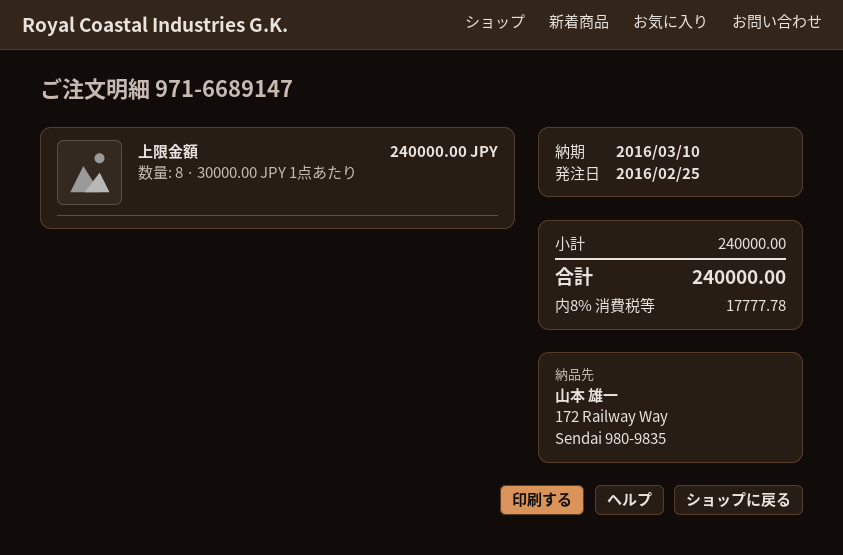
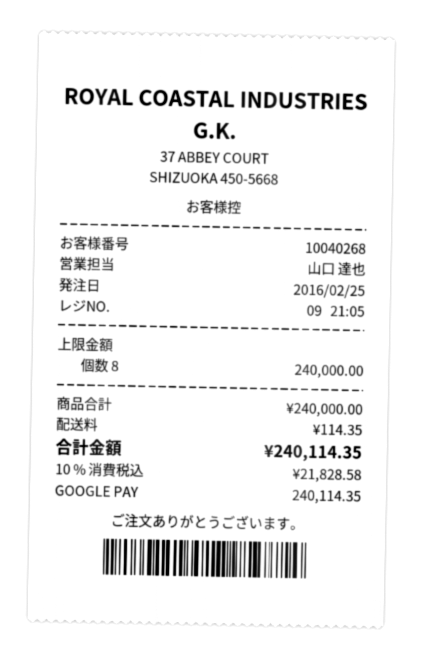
shipping: none -> 114.35
tax: 8% = 17777.78 -> 10% = 21828.58
total: 240000.00 -> 240114.35

